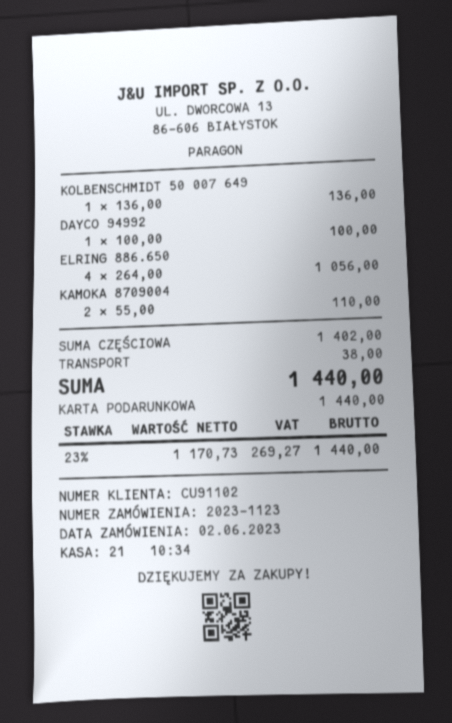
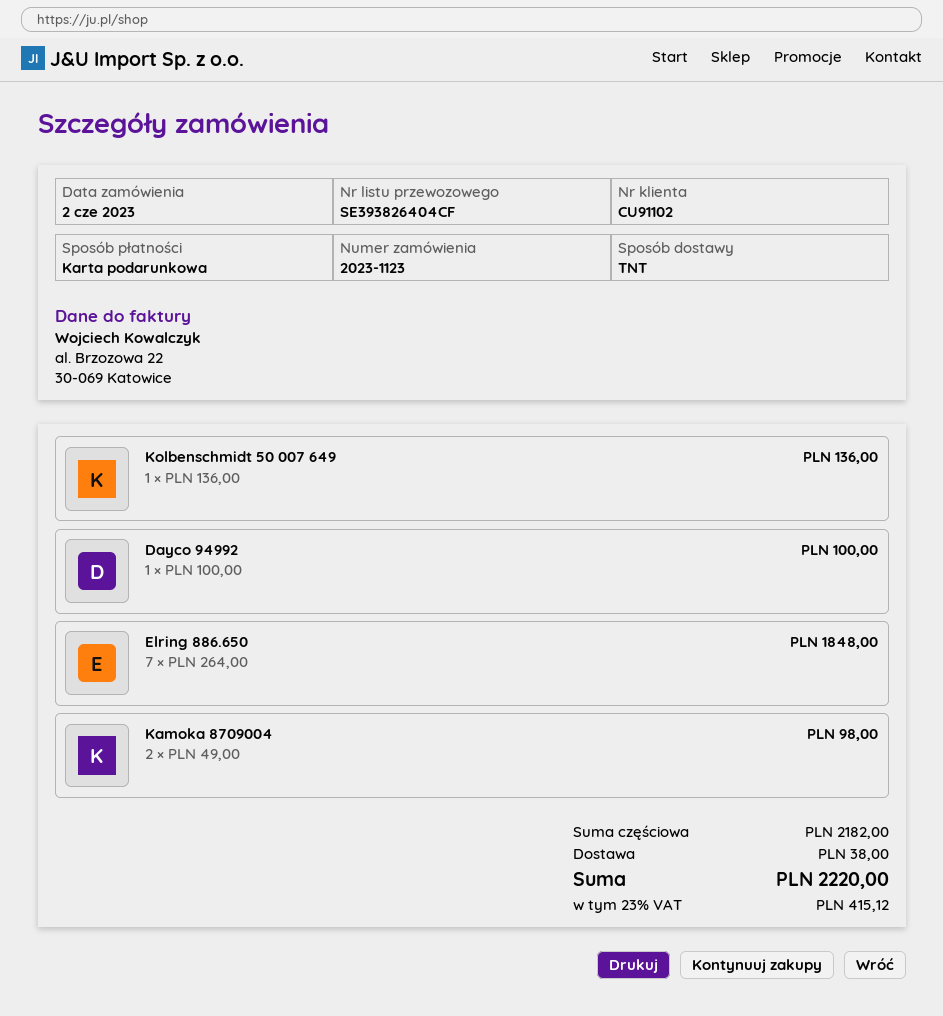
ELRING 886.650: 4 x 264.00 = 1056.00 -> 7 x 264.00 = 1848.00
KAMOKA 8709004: 2 x 55.00 = 110.00 -> 2 x 49.00 = 98.00
subtotal: 1402.00 -> 2182.00
tax: 23% = 269.27 -> 23% = 415.12
total: 1440.00 -> 2220.00

